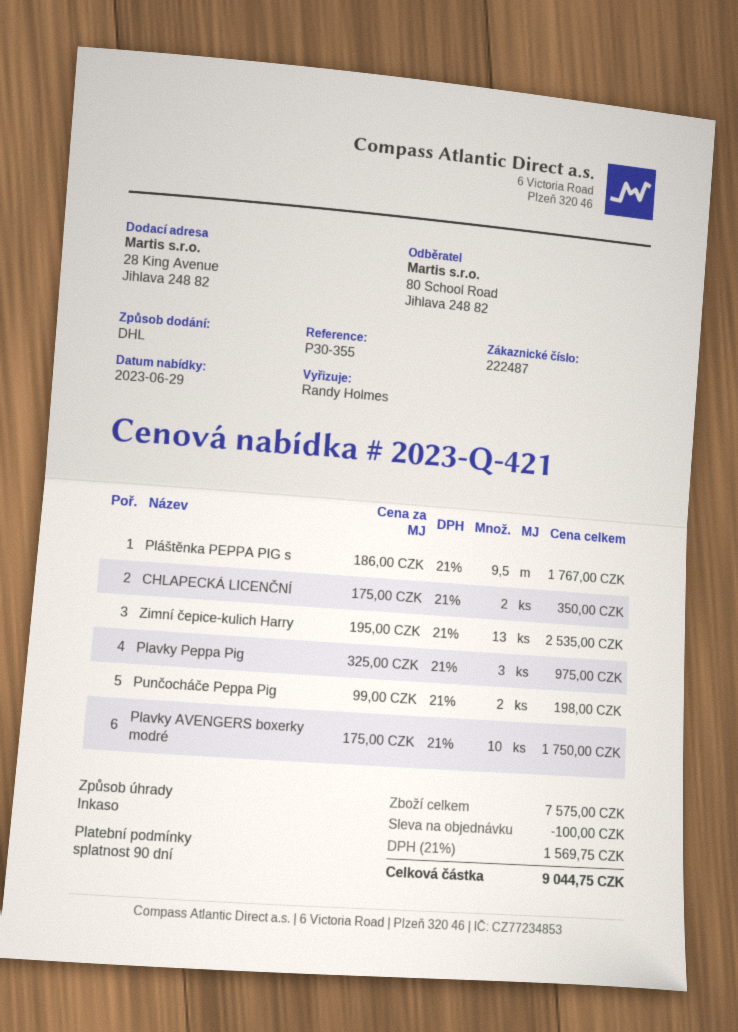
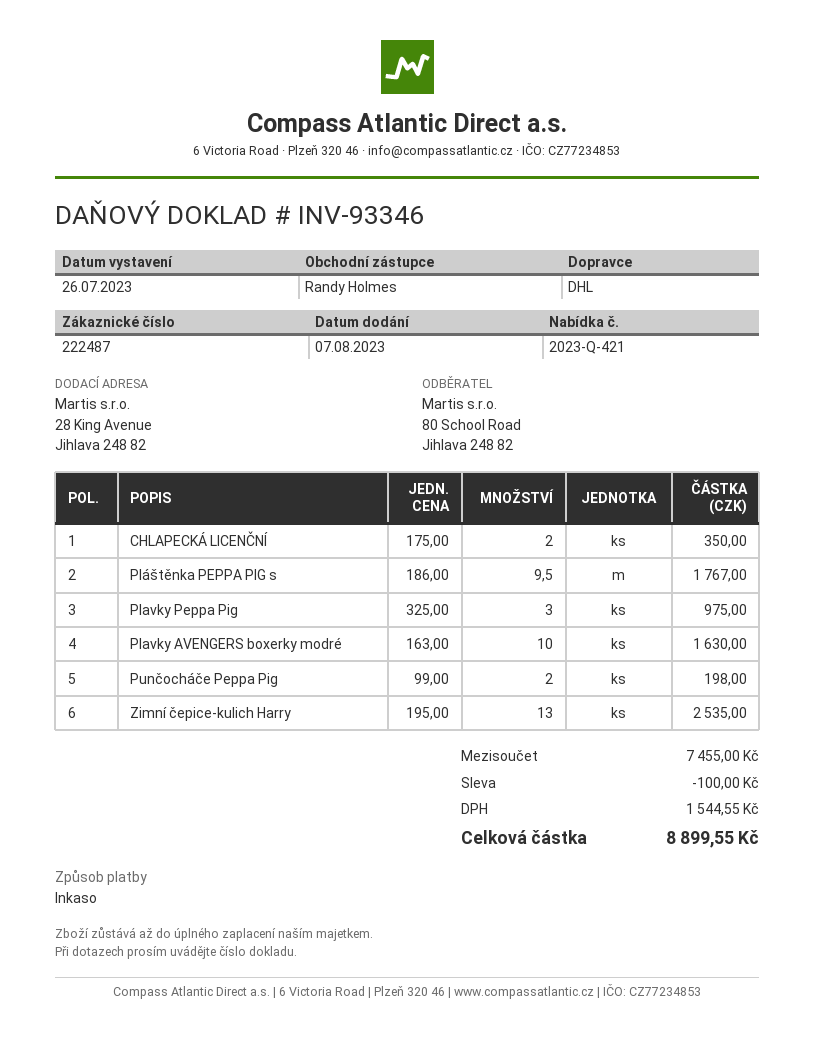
Plavky AVENGERS boxerky modré: 10 x 175.00 = 1750.00 -> 10 x 163.00 = 1630.00
subtotal: 7575.00 -> 7455.00
tax: 1569.75 -> 1544.55
total: 9044.75 -> 8899.55

